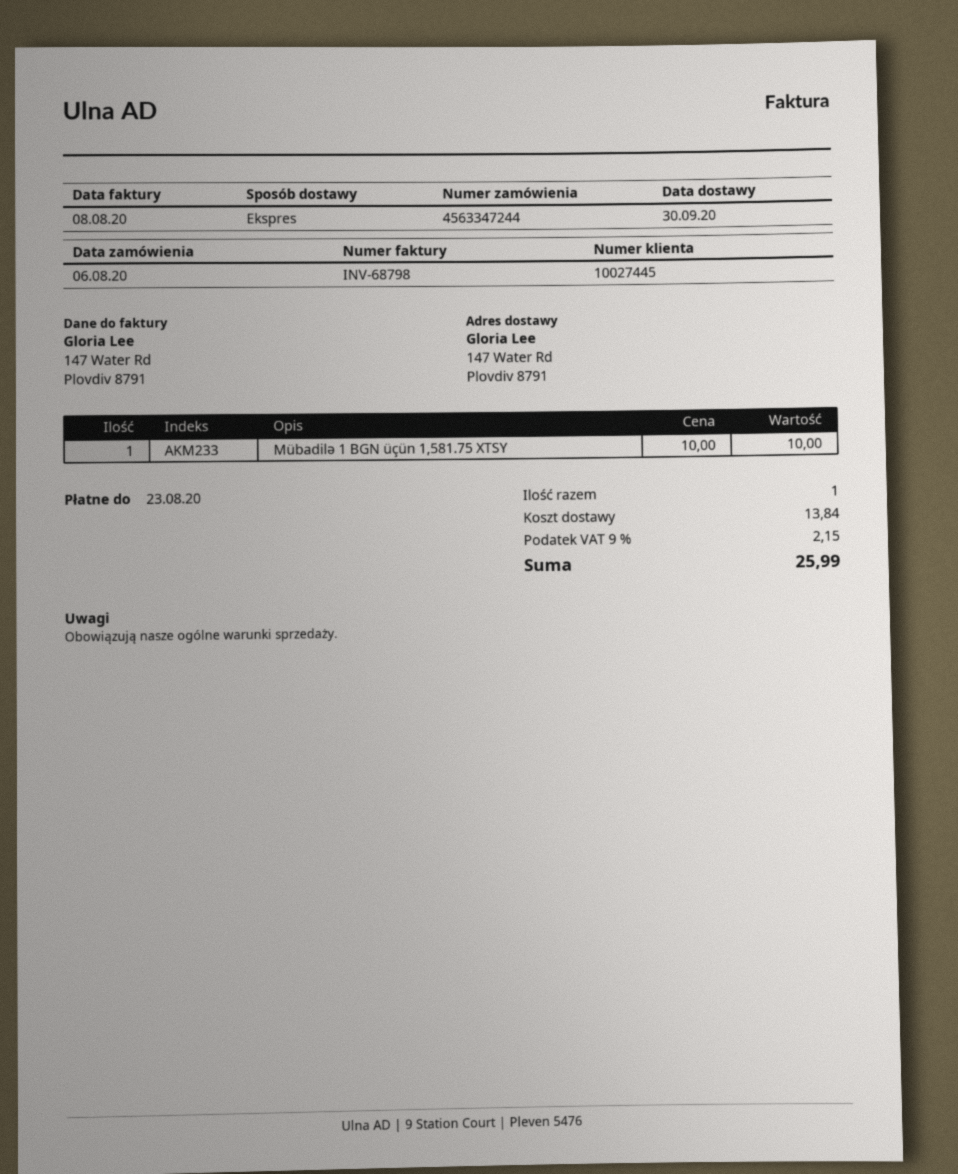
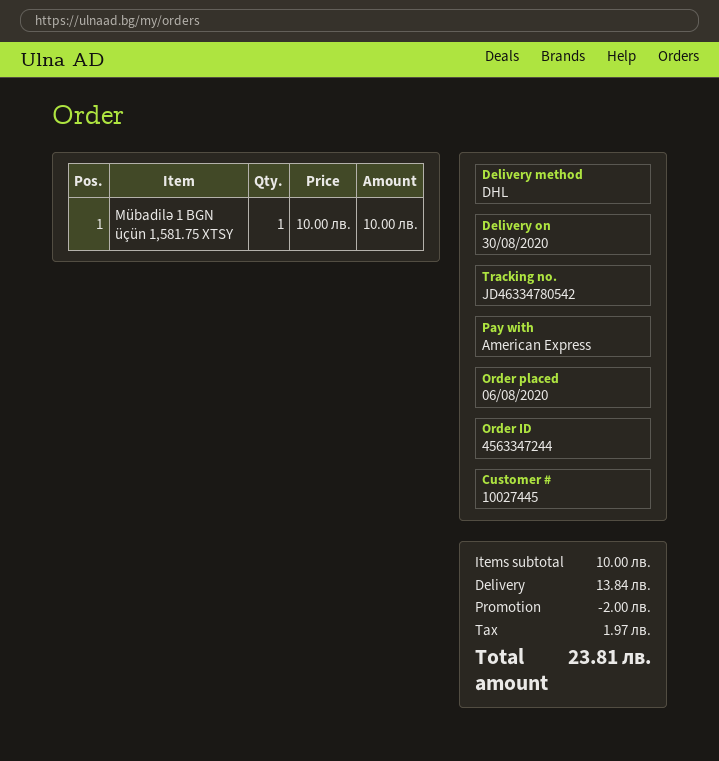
delivery date: 2020-09-30 -> 2020-08-30
shipping method: express -> DHL
discount: none -> 2.00
tax: 2.15 -> 1.97
total: 25.99 -> 23.81

